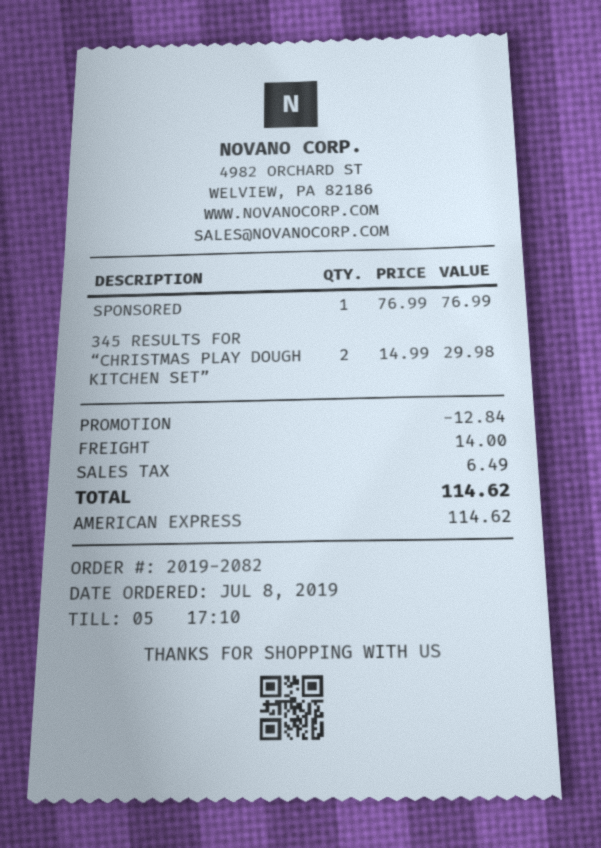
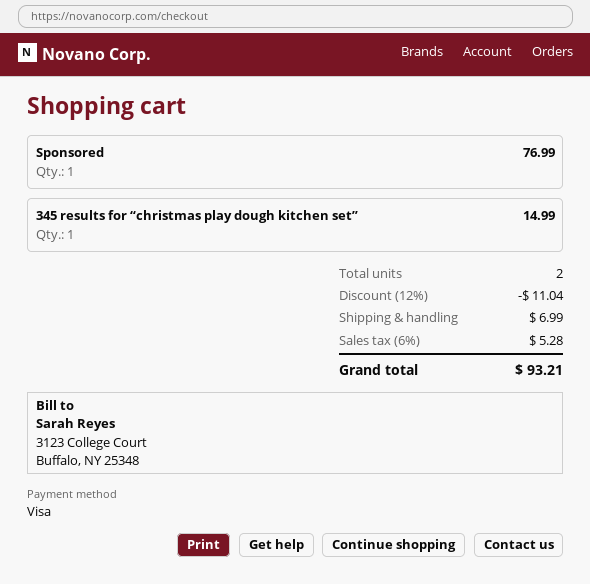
payment method: American Express -> Visa
345 RESULTS FOR “CHRISTMAS PLAY DOUGH KITCHEN SET”: 2 for 29.98 -> 1 for 14.99
discount: 12.84 -> 11.04
shipping: 14.00 -> 6.99
tax: 6.49 -> 5.28
total: 114.62 -> 93.21

